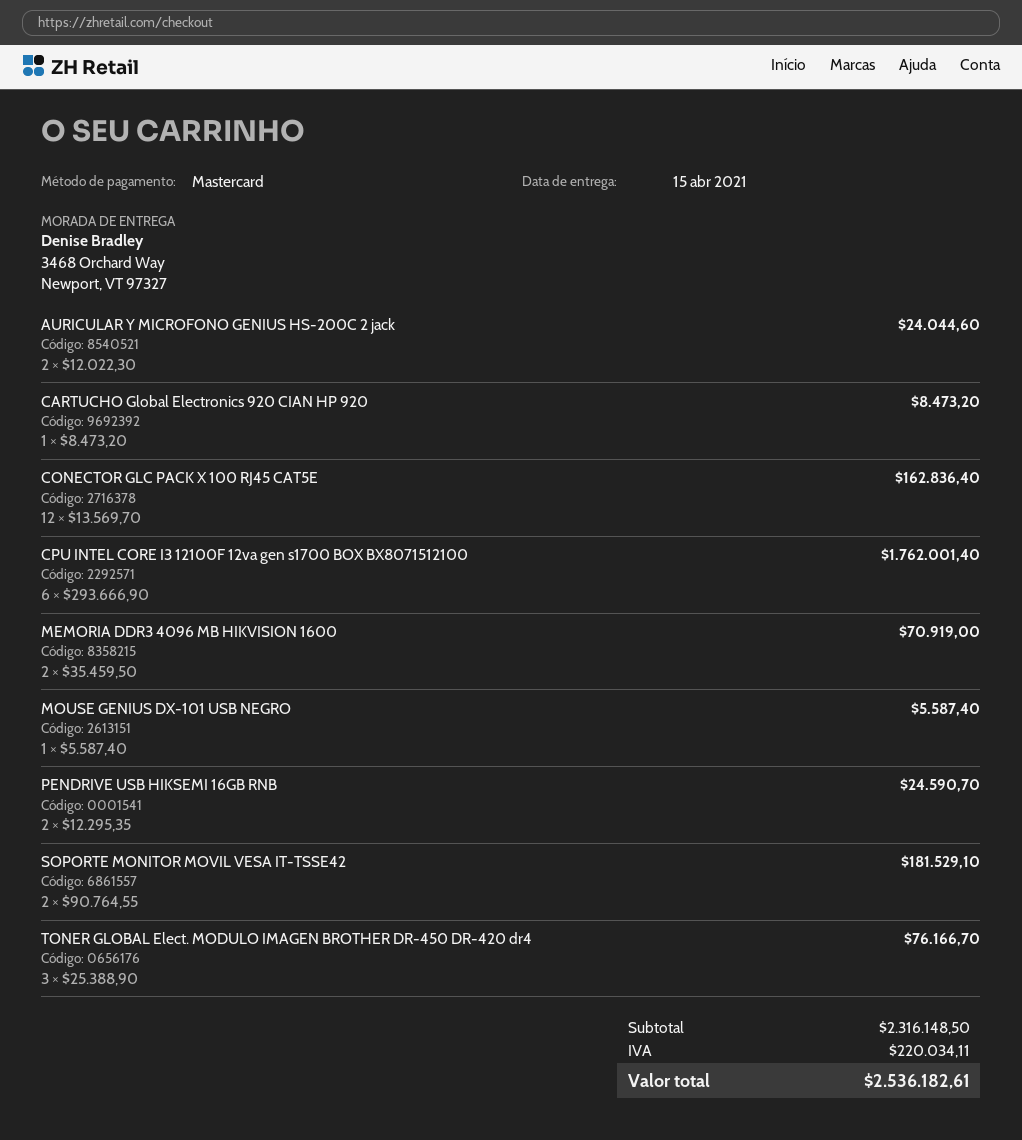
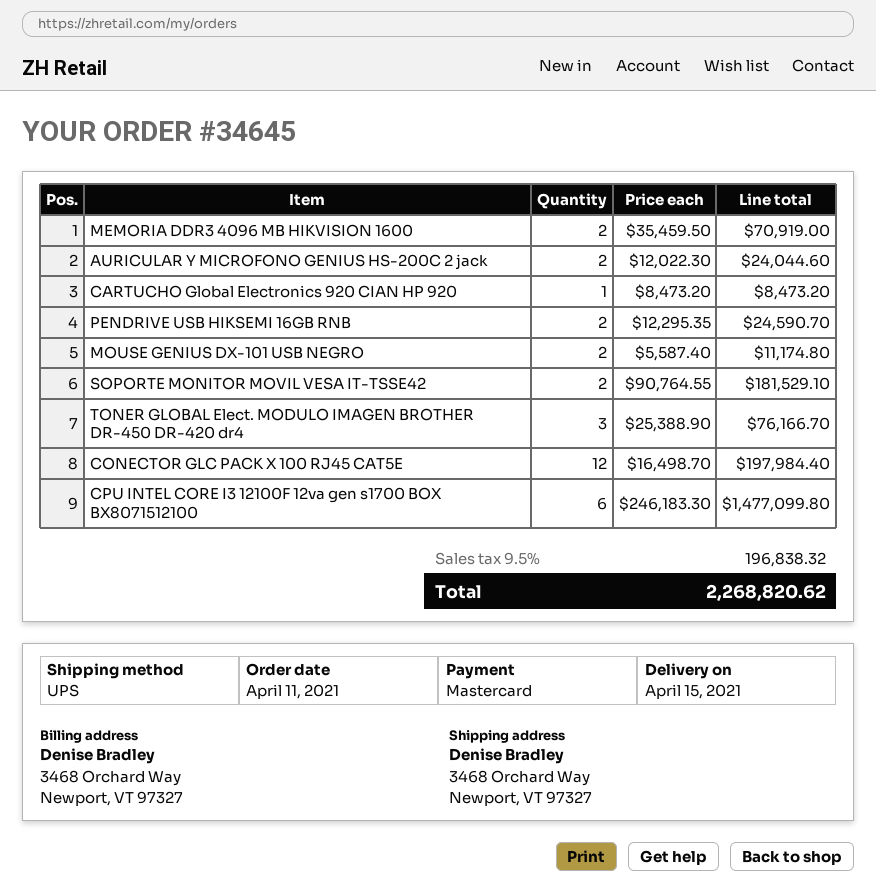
CONECTOR GLC PACK X 100 RJ45 CAT5E: 12 x 13569.70 = 162836.40 -> 12 x 16498.70 = 197984.40
CPU INTEL CORE I3 12100F 12va gen s1700 BOX BX8071512100: 6 x 293666.90 = 1762001.40 -> 6 x 246183.30 = 1477099.80
MOUSE GENIUS DX-101 USB NEGRO: 1 x 5587.40 = 5587.40 -> 2 x 5587.40 = 11174.80
tax: 220034.11 -> 196838.32
total: 2536182.61 -> 2268820.62

